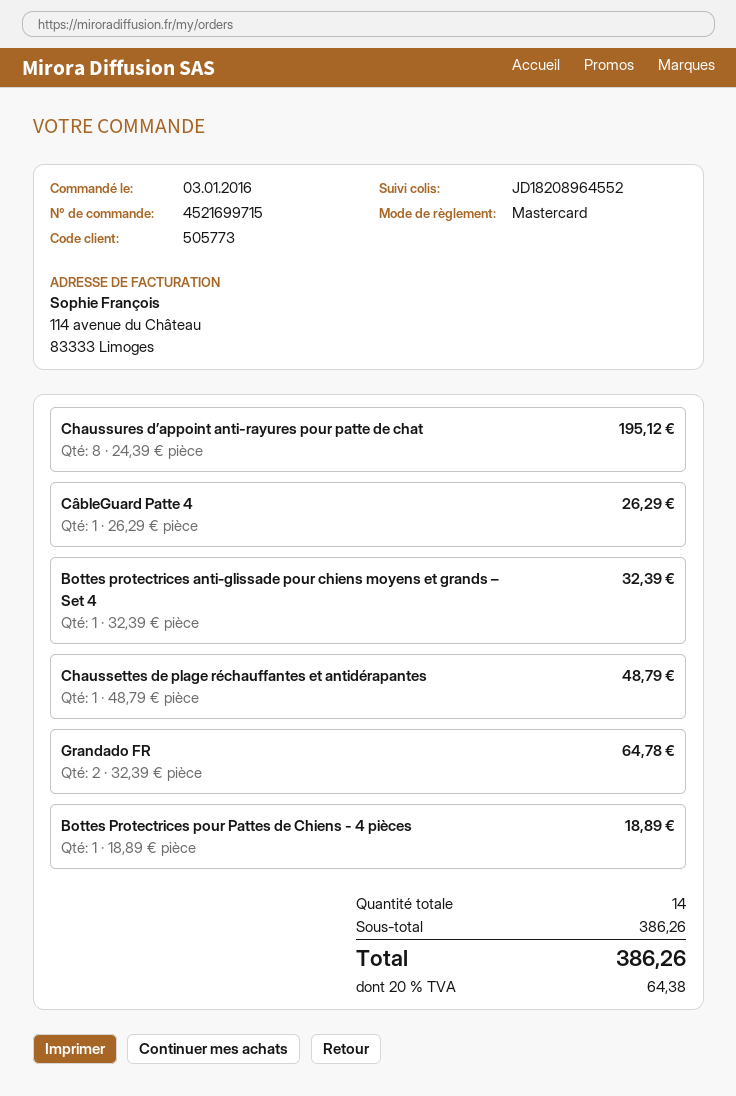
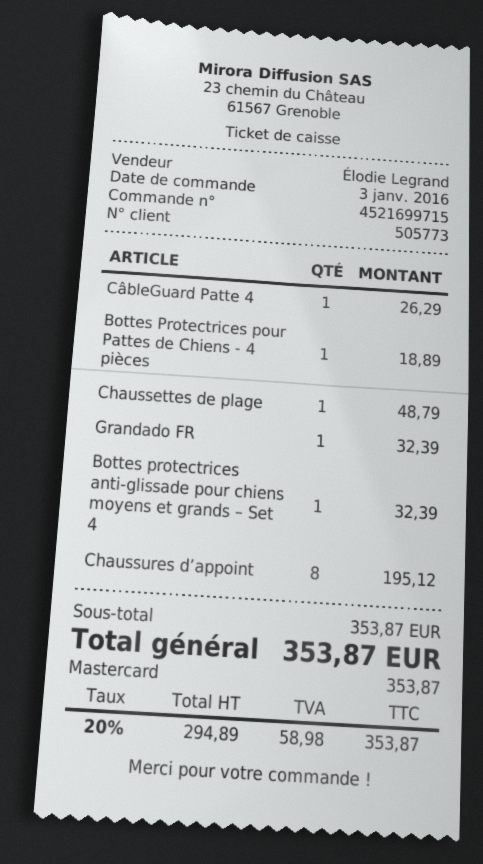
Grandado FR: 2 for 64.78 -> 1 for 32.39
subtotal: 386.26 -> 353.87
tax: 20% = 64.38 -> 20% = 58.98
total: 386.26 -> 353.87

